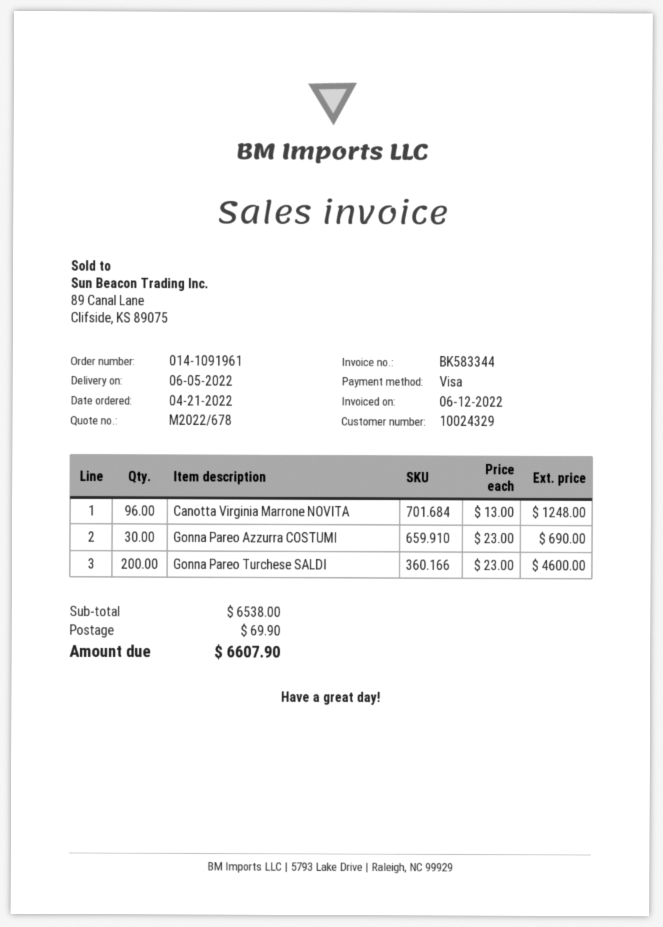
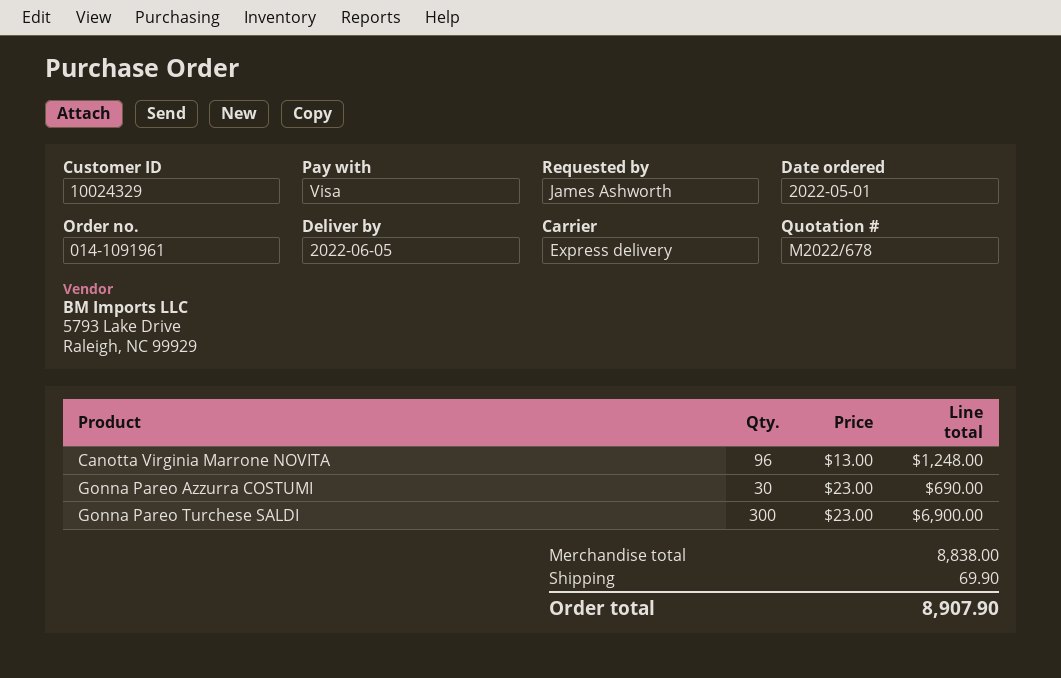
order date: 2022-04-21 -> 2022-05-01
Gonna Pareo Turchese SALDI: 200 x 23.00 = 4600.00 -> 300 x 23.00 = 6900.00
subtotal: 6538.00 -> 8838.00
total: 6607.90 -> 8907.90

